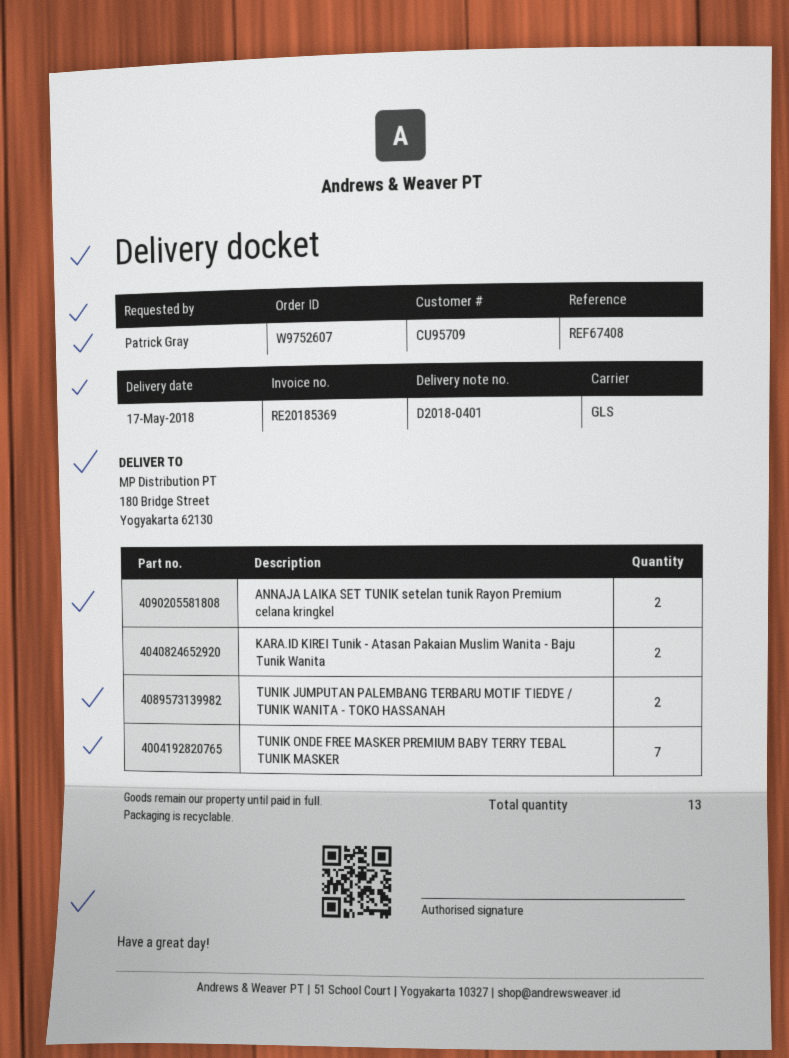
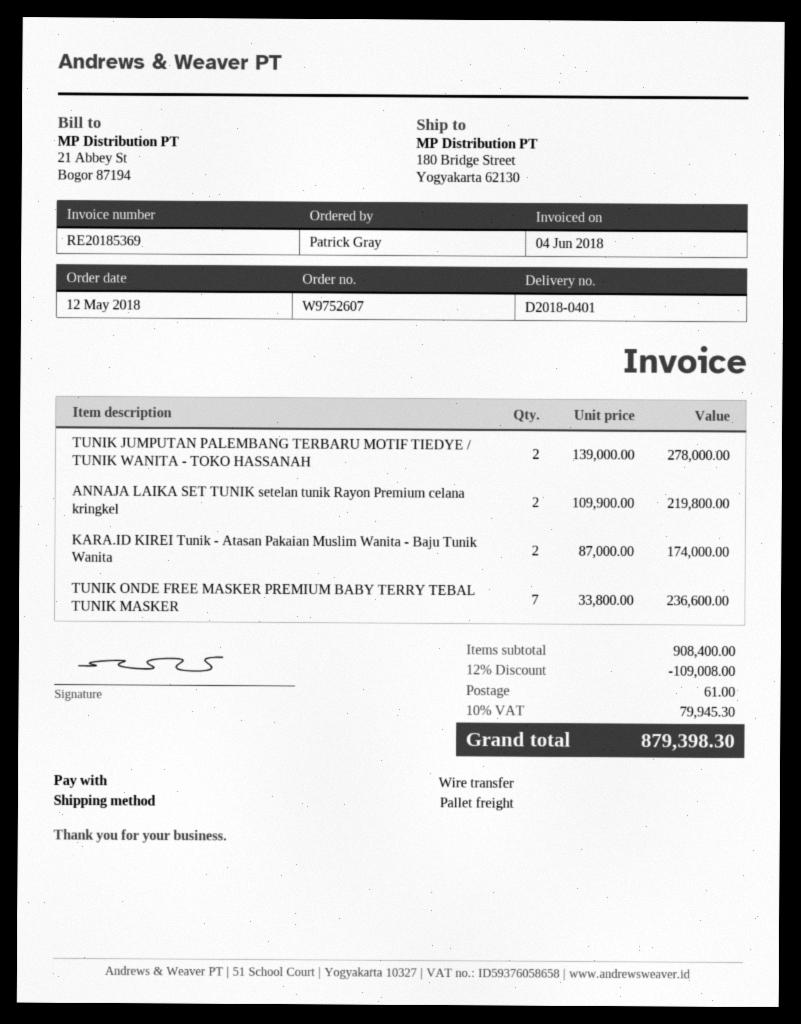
shipping method: GLS -> pallet freight

